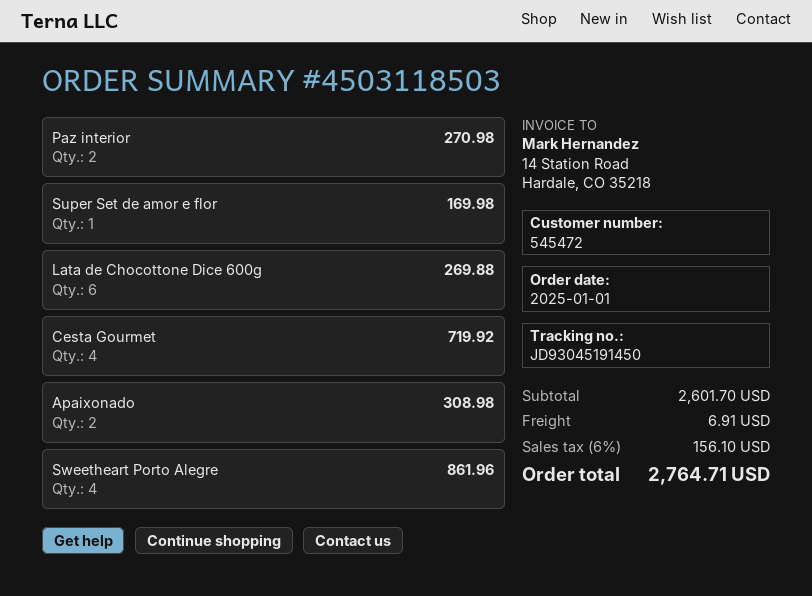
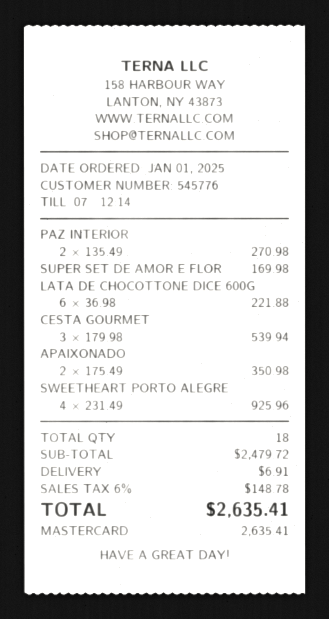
customer number: 545472 -> 545776
Lata de Chocottone Dice 600g: 6 for 269.88 -> 6 for 221.88
Cesta Gourmet: 4 for 719.92 -> 3 for 539.94
Apaixonado: 2 for 308.98 -> 2 for 350.98
Sweetheart Porto Alegre: 4 for 861.96 -> 4 for 925.96
subtotal: 2601.70 -> 2479.72
tax: 6% = 156.10 -> 6% = 148.78
total: 2764.71 -> 2635.41

